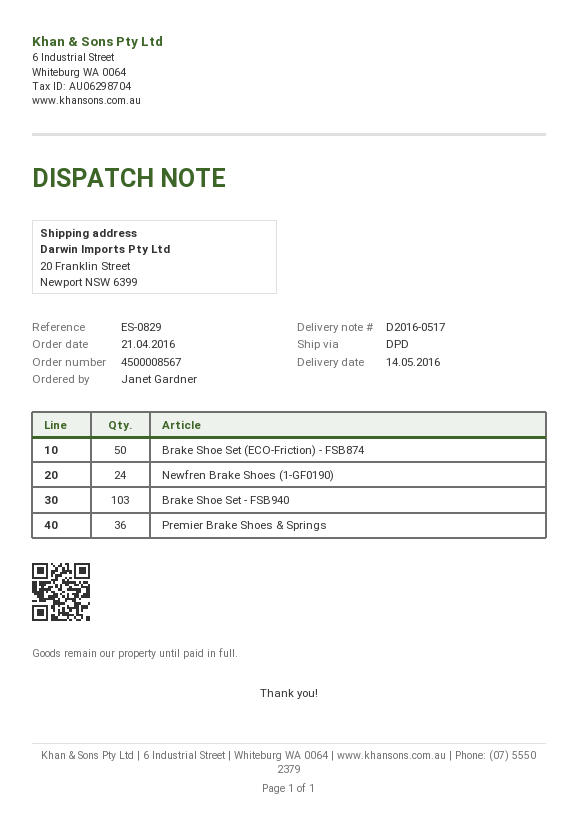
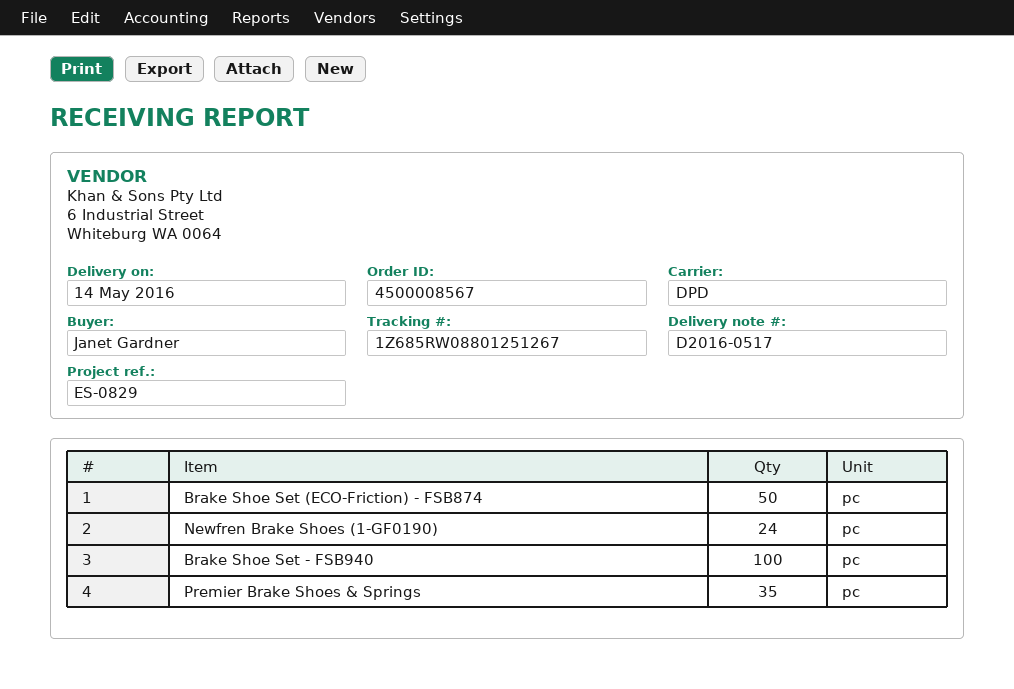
Brake Shoe Set - FSB940: 103 -> 100
Premier Brake Shoes & Springs: 36 -> 35

